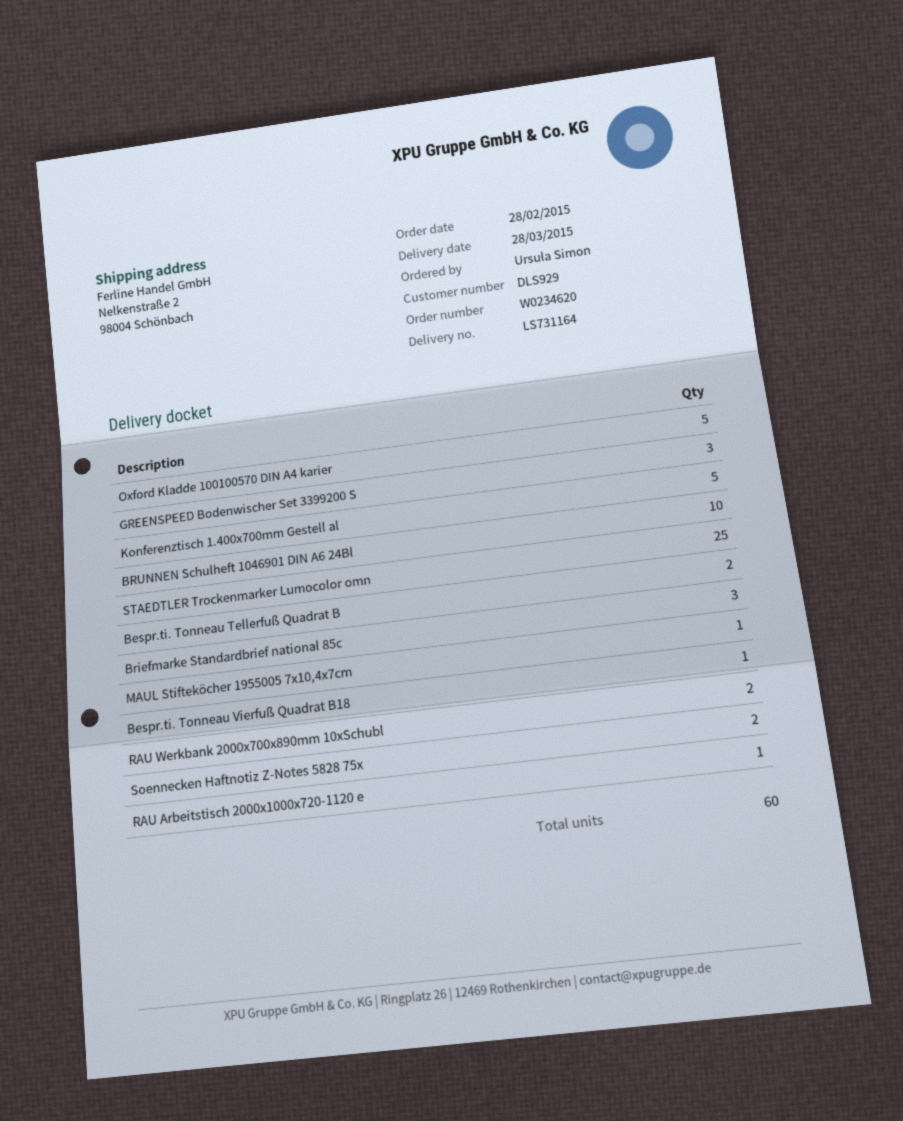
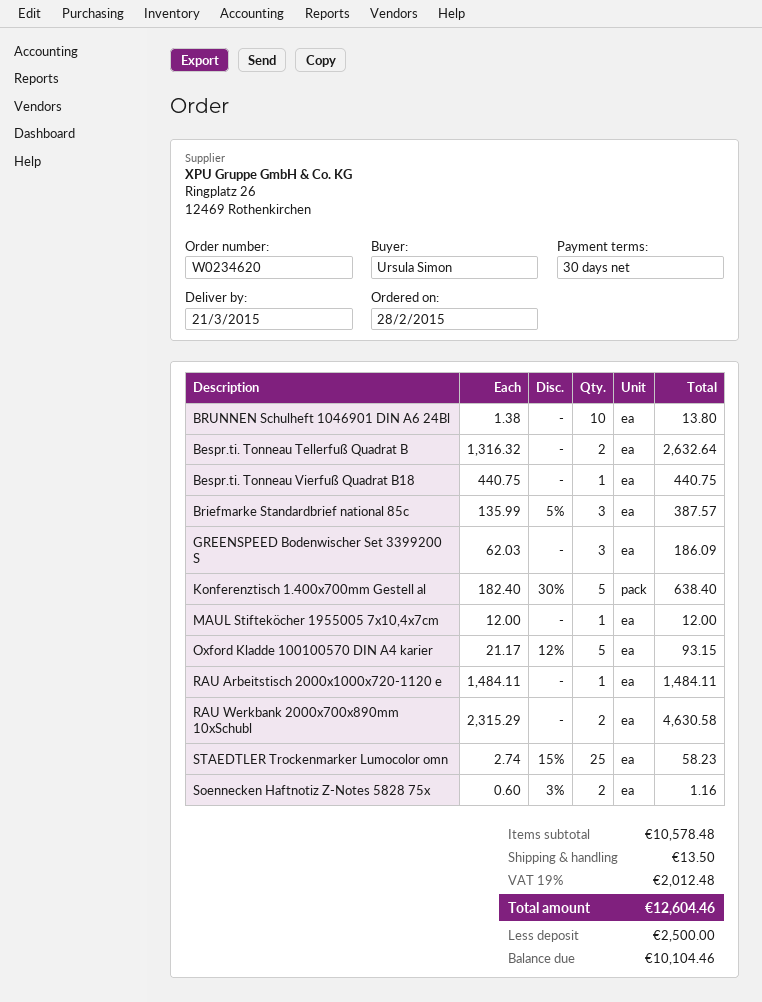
delivery date: 2015-03-28 -> 2015-03-21

